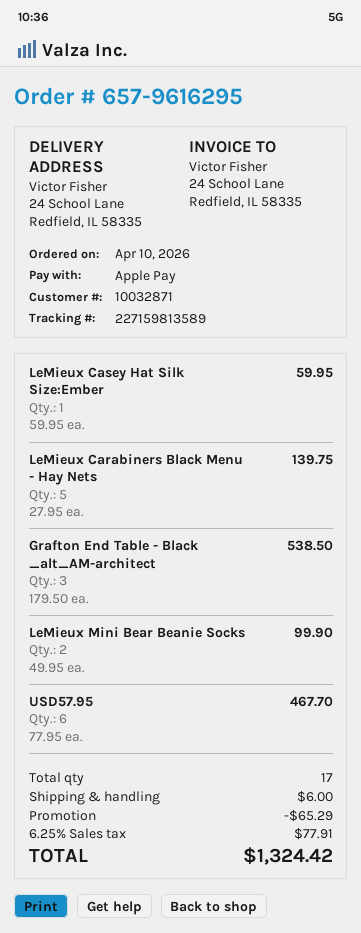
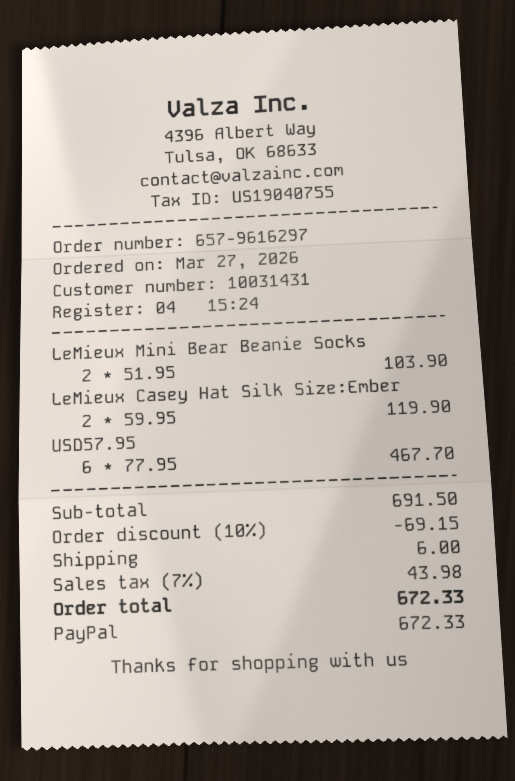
order number: 657-9616295 -> 657-9616297
order date: 2026-04-10 -> 2026-03-27
customer number: 10032871 -> 10031431
payment method: Apple Pay -> PayPal
LeMieux Casey Hat Silk Size:Ember: 1 x 59.95 = 59.95 -> 2 x 59.95 = 119.90
LeMieux Carabiners Black Menu - Hay Nets: 5 x 27.95 = 139.75 -> none
Grafton End Table - Black _alt_AM-architect: 3 x 179.50 = 538.50 -> none
LeMieux Mini Bear Beanie Socks: 2 x 49.95 = 99.90 -> 2 x 51.95 = 103.90
discount: 65.29 -> 69.15
tax: 6.25% = 77.91 -> 7% = 43.98
total: 1324.42 -> 672.33

